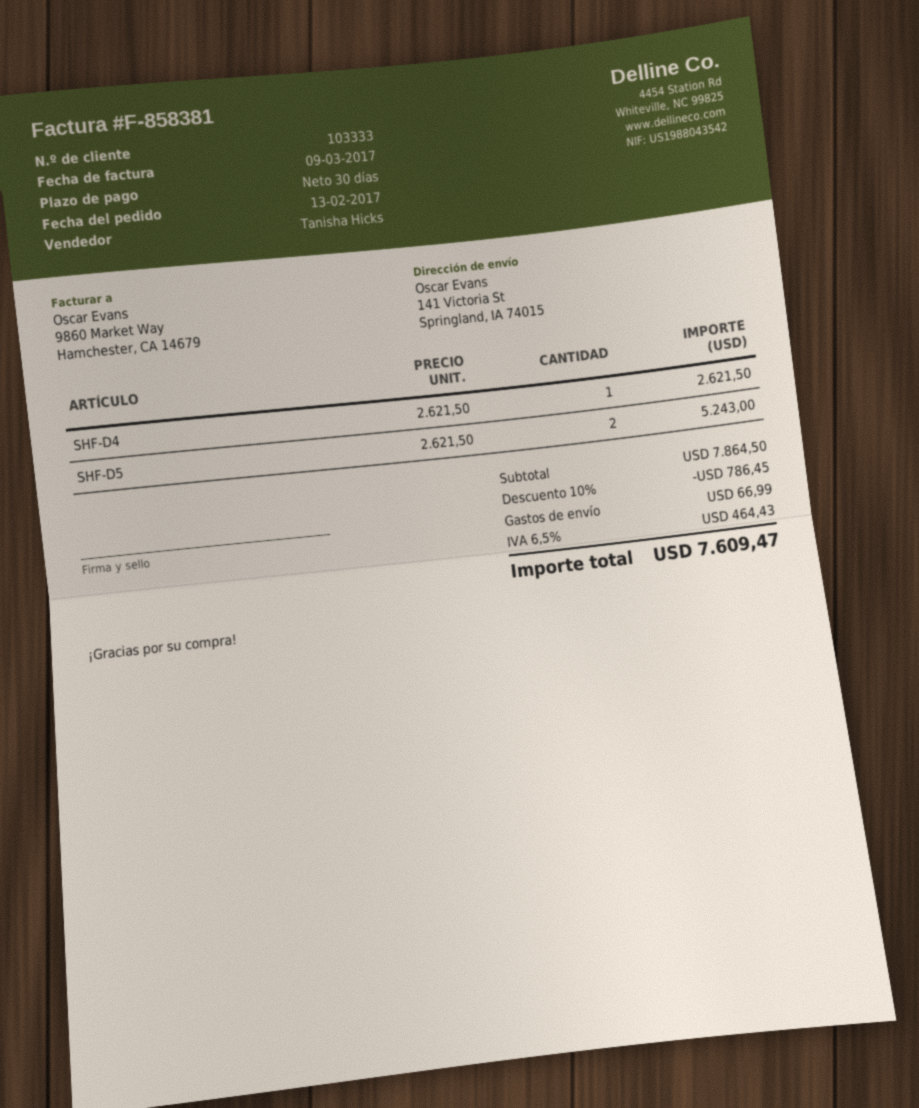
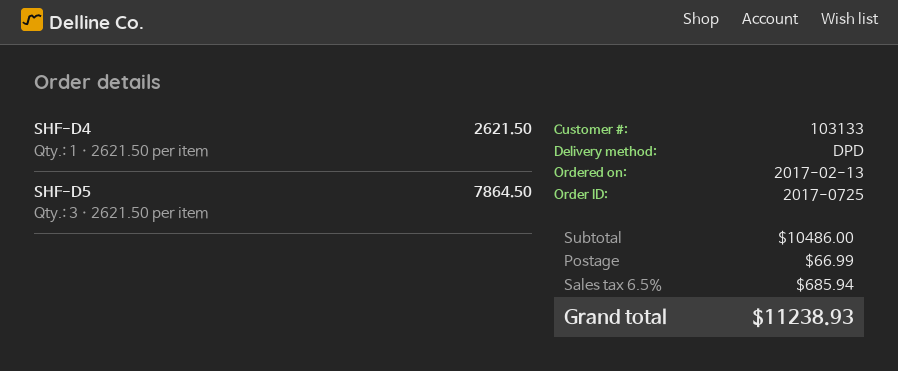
customer number: 103333 -> 103133
SHF-D5: 2 x 2621.50 = 5243.00 -> 3 x 2621.50 = 7864.50
subtotal: 7864.50 -> 10486.00
discount: 10% = 786.45 -> none
tax: 6.5% = 464.43 -> 6.5% = 685.94
total: 7609.47 -> 11238.93

